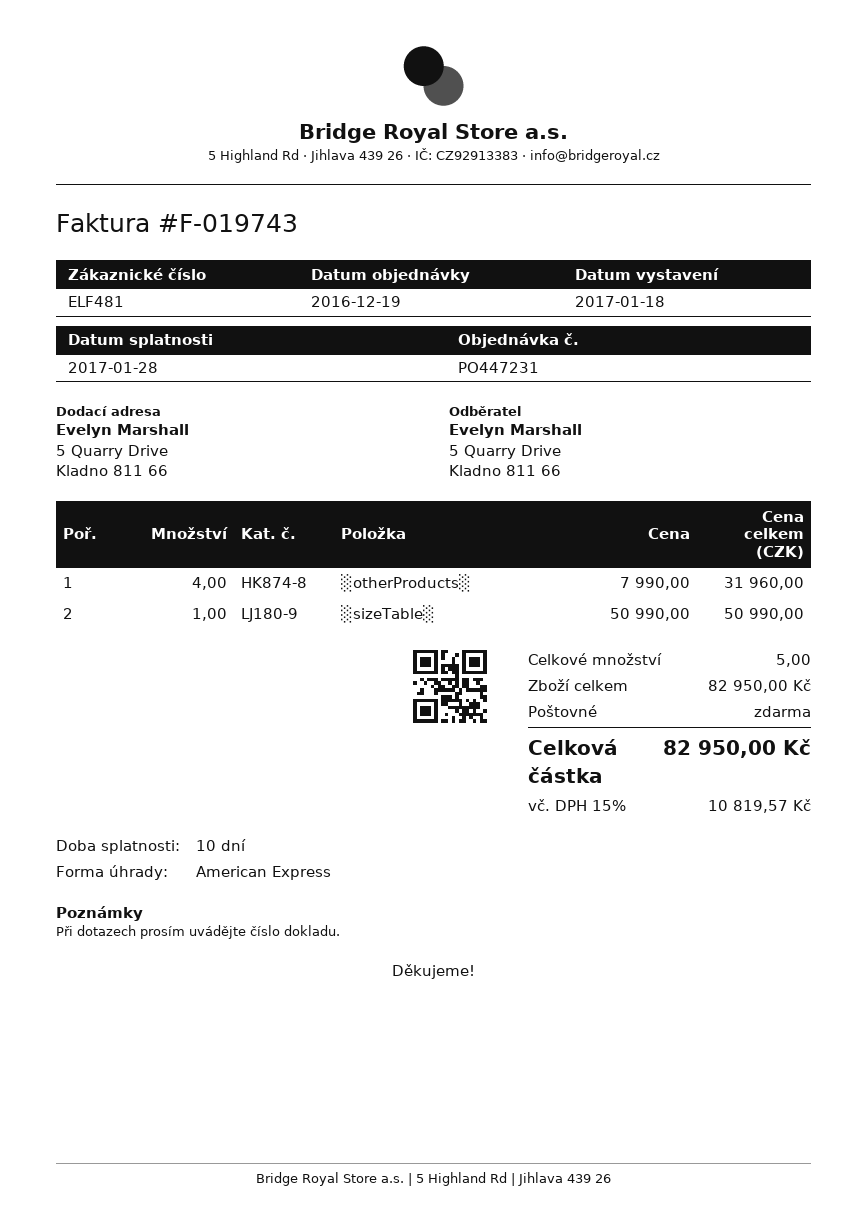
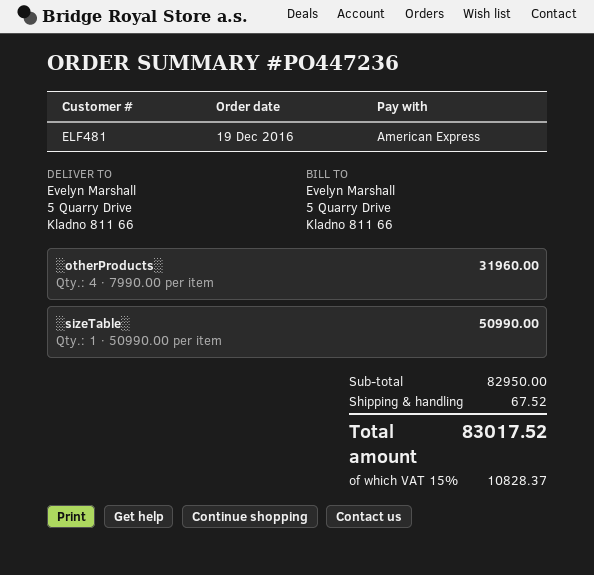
order number: PO447231 -> PO447236
shipping: 0.00 -> 67.52
tax: 15% = 10819.57 -> 15% = 10828.37
total: 82950.00 -> 83017.52

